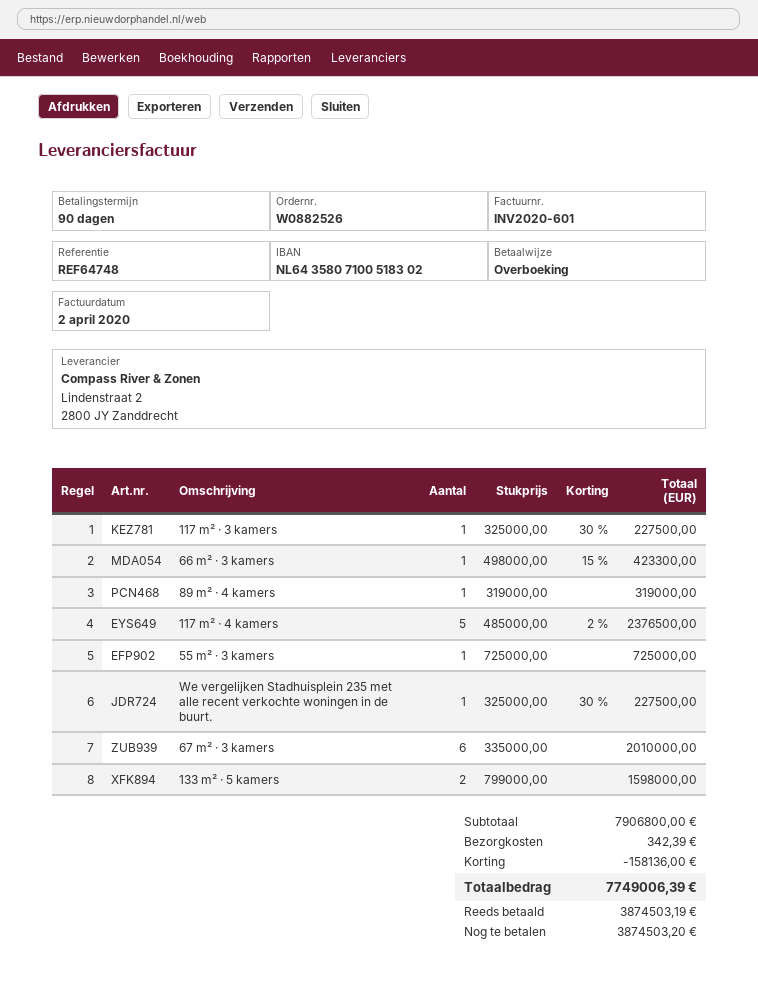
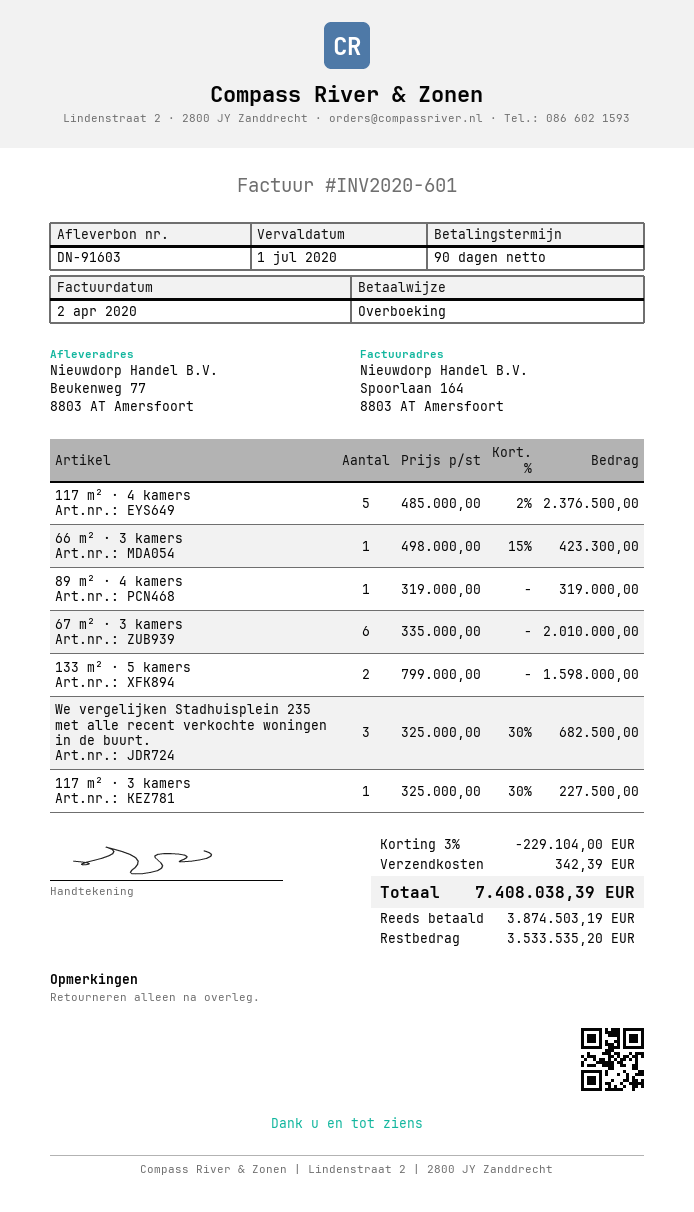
55 m² · 3 kamers: 1 x 725000.00 = 725000.00 -> none
We vergelijken Stadhuisplein 235 met alle recent verkochte woningen in de buurt.: 1 x 325000.00 - 30% = 227500.00 -> 3 x 325000.00 - 30% = 682500.00
discount: 158136.00 -> 229104.00
total: 7749006.39 -> 7408038.39
balance: 3874503.20 -> 3533535.20

